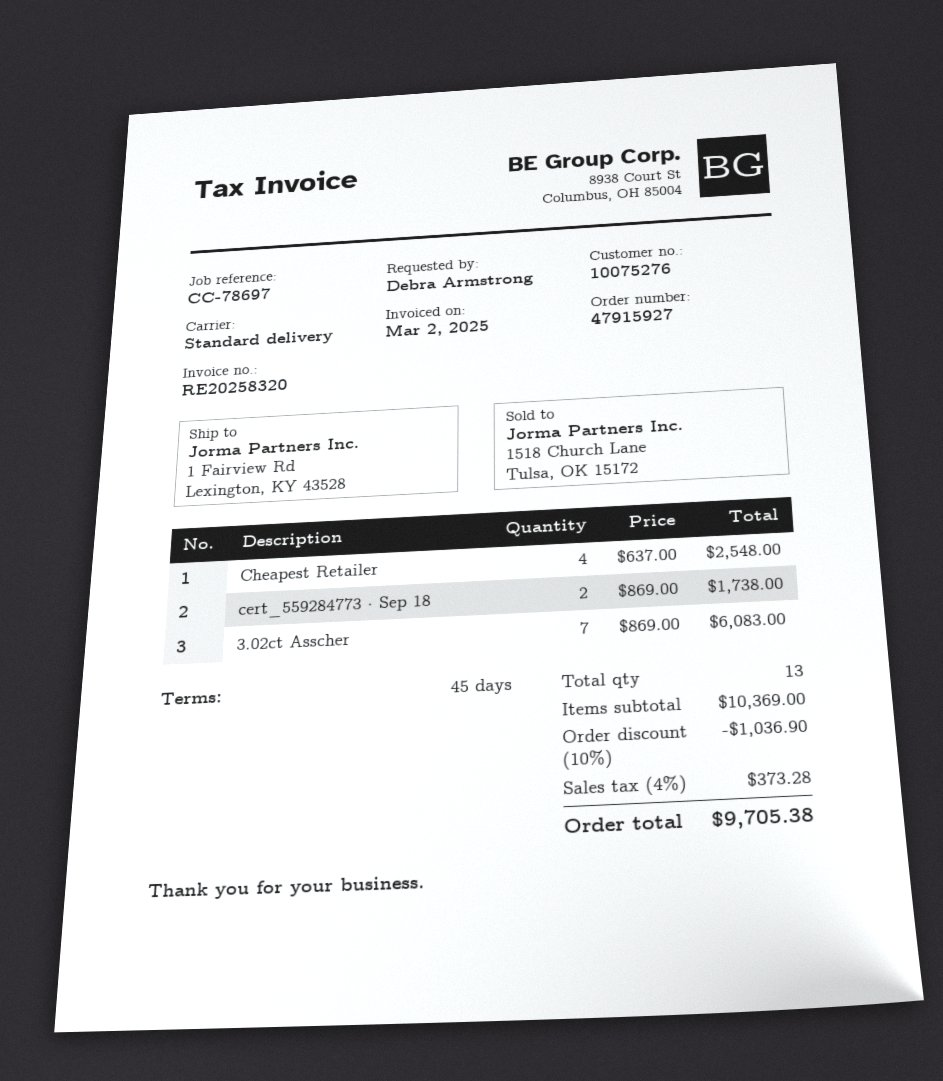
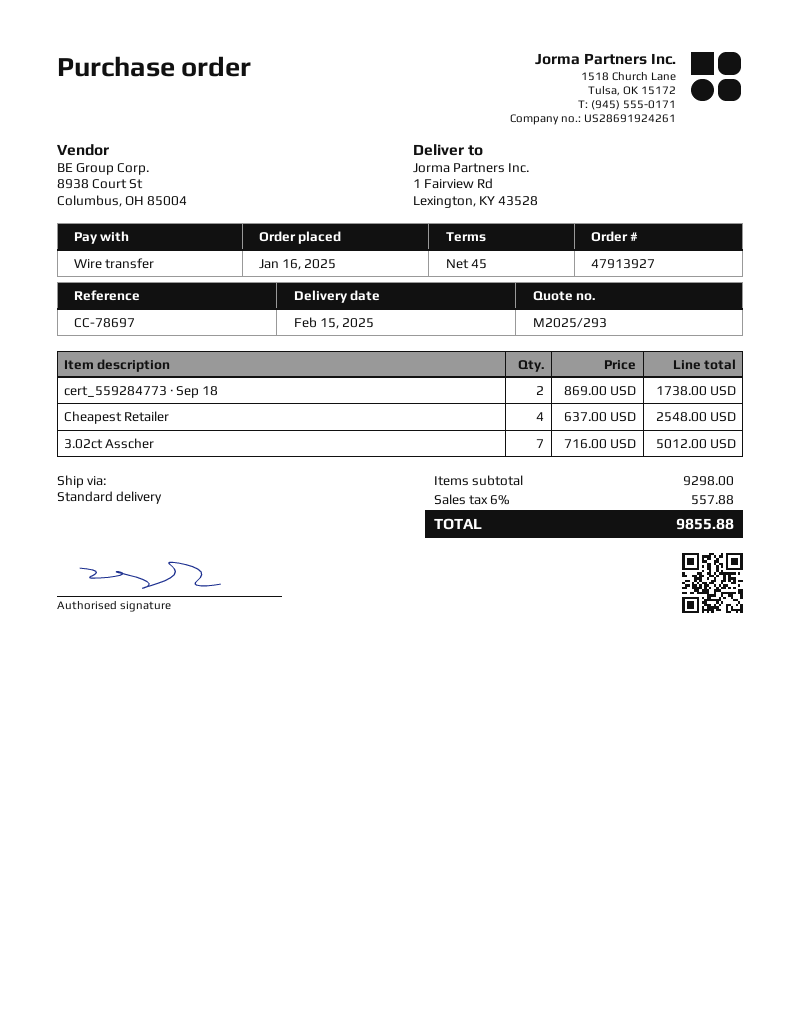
order number: 47915927 -> 47913927
3.02ct Asscher: 7 x 869.00 = 6083.00 -> 7 x 716.00 = 5012.00
subtotal: 10369.00 -> 9298.00
discount: 10% = 1036.90 -> none
tax: 4% = 373.28 -> 6% = 557.88
total: 9705.38 -> 9855.88

